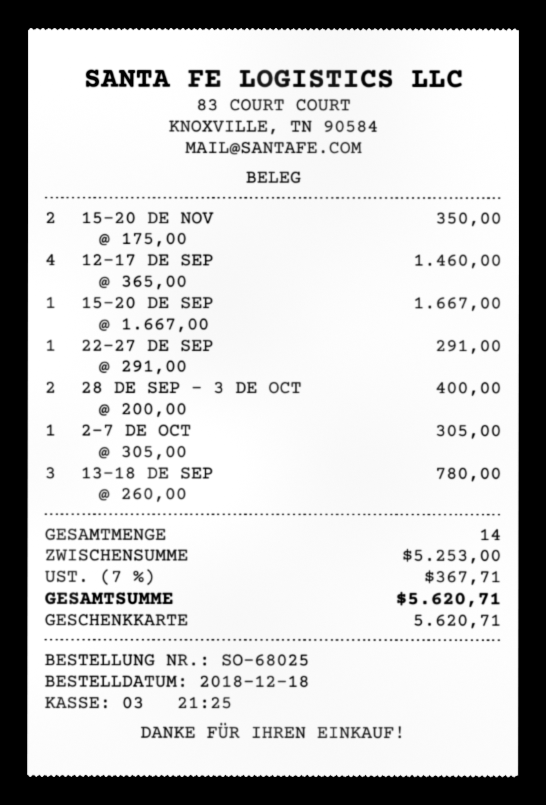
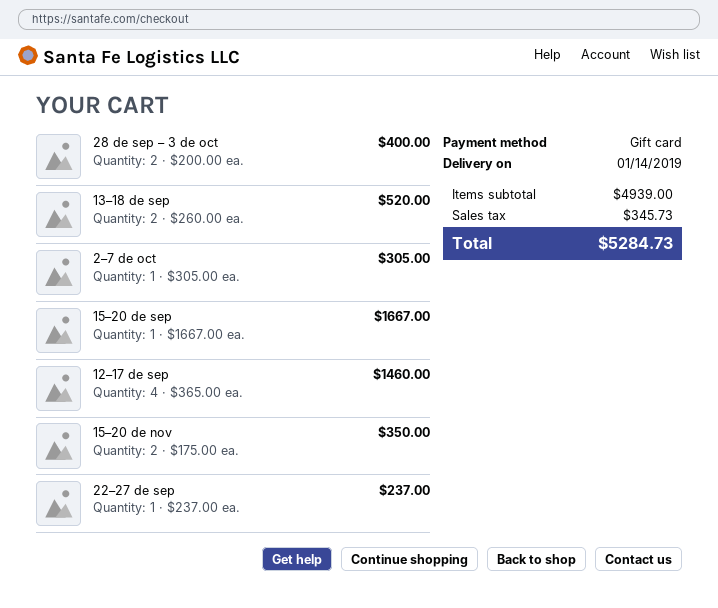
22–27 DE SEP: 1 x 291.00 = 291.00 -> 1 x 237.00 = 237.00
13–18 DE SEP: 3 x 260.00 = 780.00 -> 2 x 260.00 = 520.00
subtotal: 5253.00 -> 4939.00
tax: 367.71 -> 345.73
total: 5620.71 -> 5284.73

